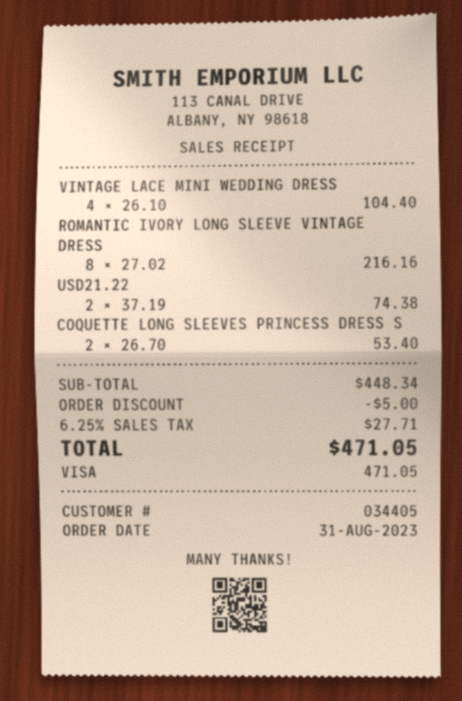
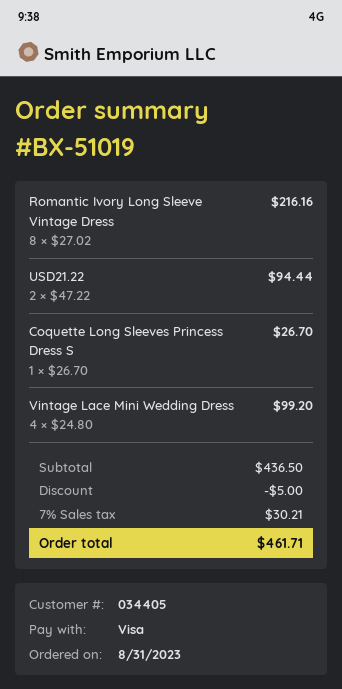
VINTAGE LACE MINI WEDDING DRESS: 4 x 26.10 = 104.40 -> 4 x 24.80 = 99.20
USD21.22: 2 x 37.19 = 74.38 -> 2 x 47.22 = 94.44
COQUETTE LONG SLEEVES PRINCESS DRESS S: 2 x 26.70 = 53.40 -> 1 x 26.70 = 26.70
subtotal: 448.34 -> 436.50
tax: 6.25% = 27.71 -> 7% = 30.21
total: 471.05 -> 461.71

